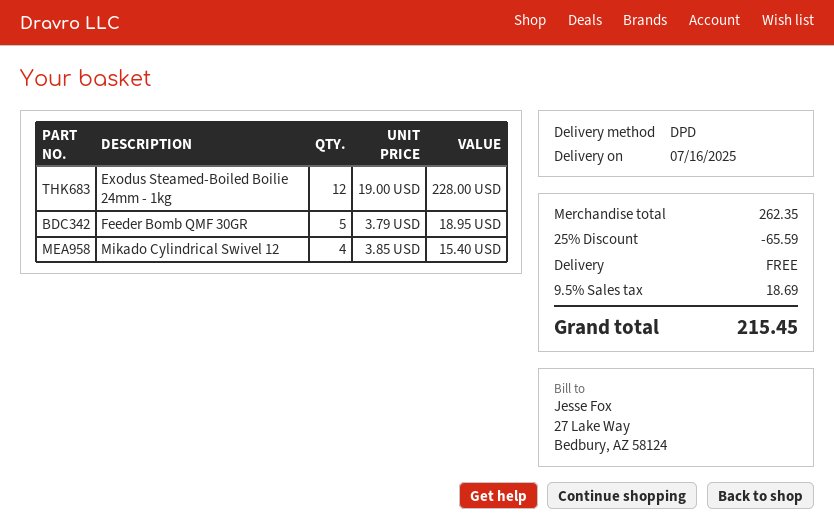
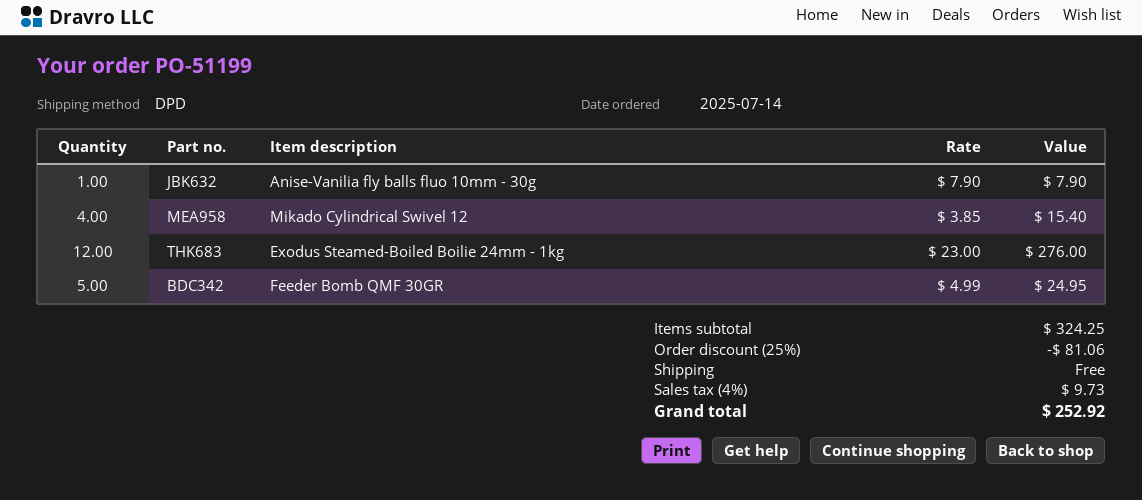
Exodus Steamed-Boiled Boilie 24mm - 1kg: 12 x 19.00 = 228.00 -> 12 x 23.00 = 276.00
Feeder Bomb QMF 30GR: 5 x 3.79 = 18.95 -> 5 x 4.99 = 24.95
Anise-Vanilia fly balls fluo 10mm - 30g: none -> 1 x 7.90 = 7.90
subtotal: 262.35 -> 324.25
discount: 25% = 65.59 -> 25% = 81.06
tax: 9.5% = 18.69 -> 4% = 9.73
total: 215.45 -> 252.92

